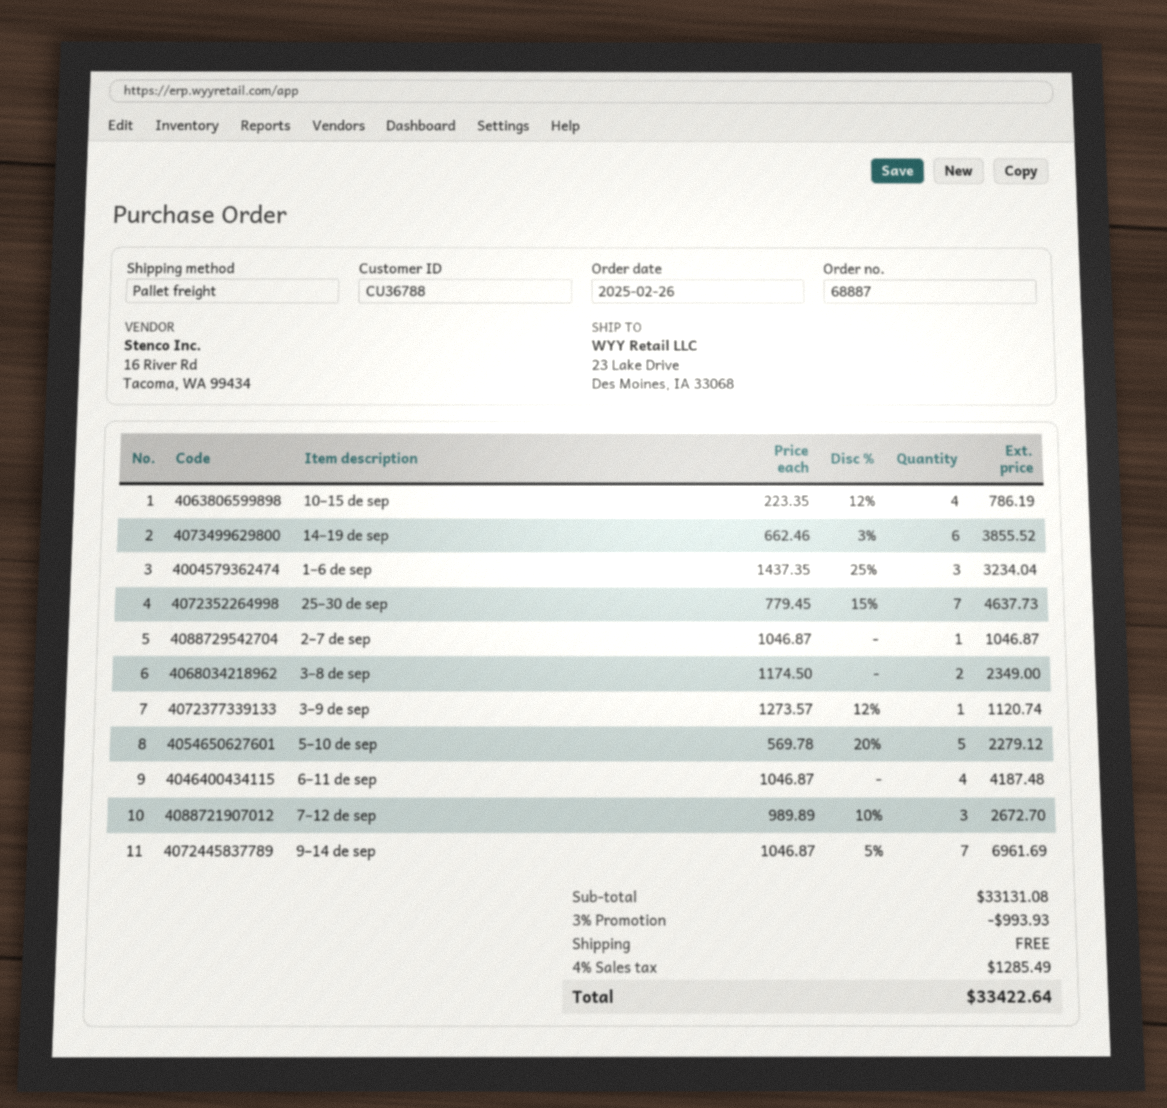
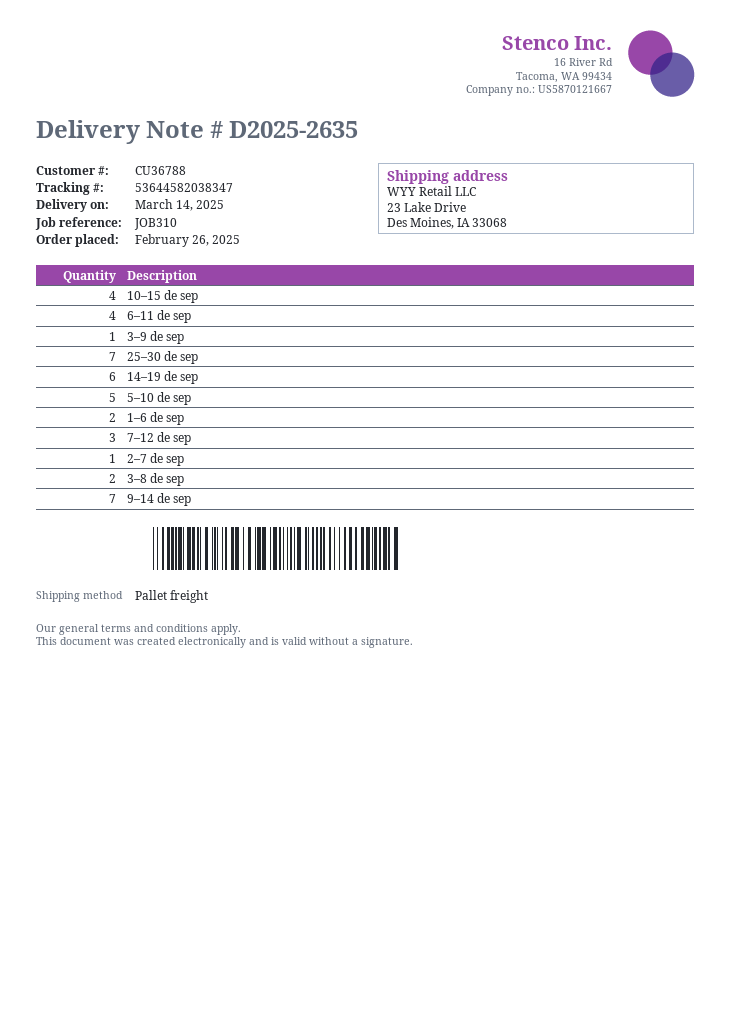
1–6 de sep: 3 -> 2

